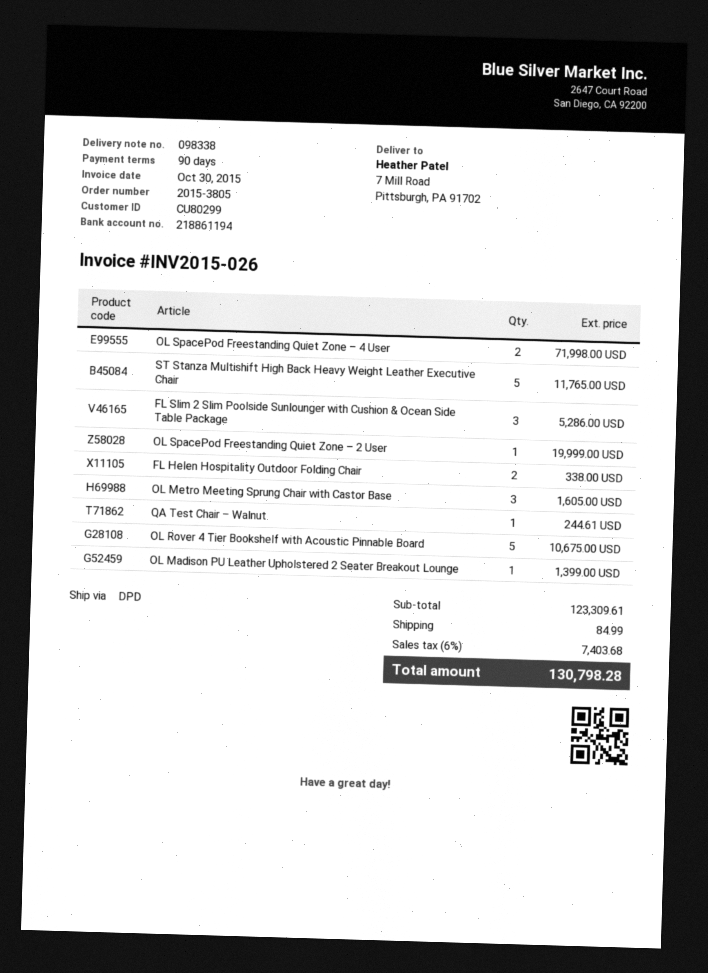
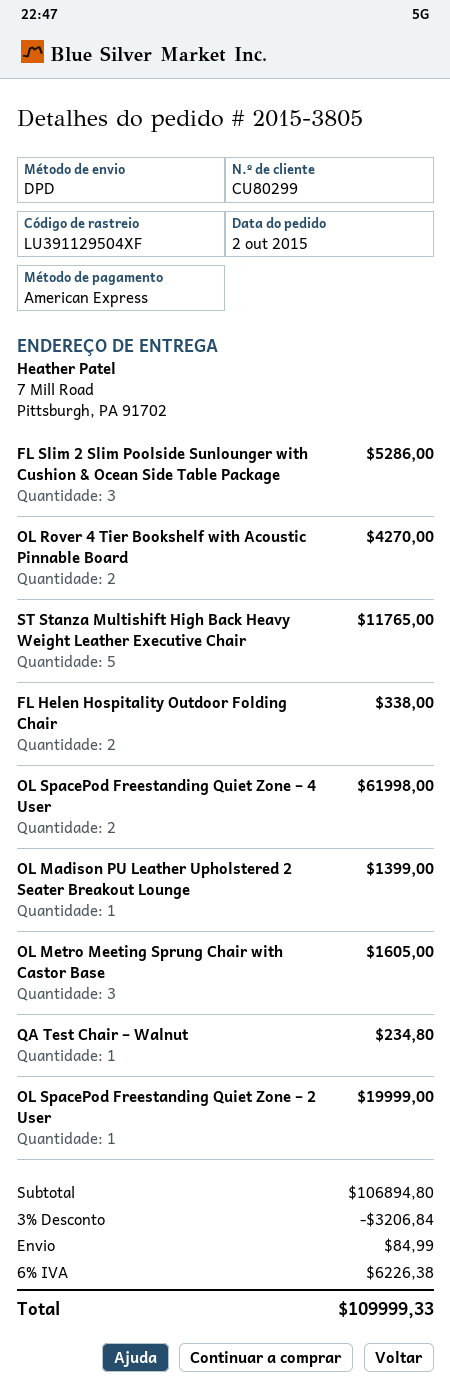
OL SpacePod Freestanding Quiet Zone – 4 User: 2 for 71998.00 -> 2 for 61998.00
QA Test Chair – Walnut: 1 for 244.61 -> 1 for 234.80
OL Rover 4 Tier Bookshelf with Acoustic Pinnable Board: 5 for 10675.00 -> 2 for 4270.00
subtotal: 123309.61 -> 106894.80
discount: none -> 3% = 3206.84
tax: 6% = 7403.68 -> 6% = 6226.38
total: 130798.28 -> 109999.33

